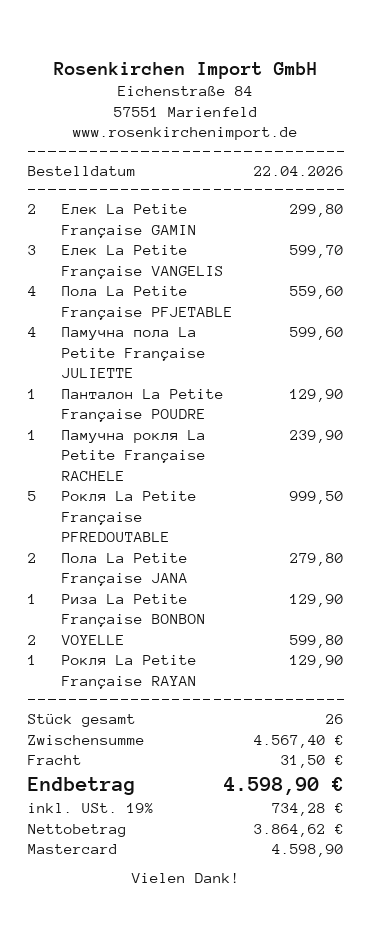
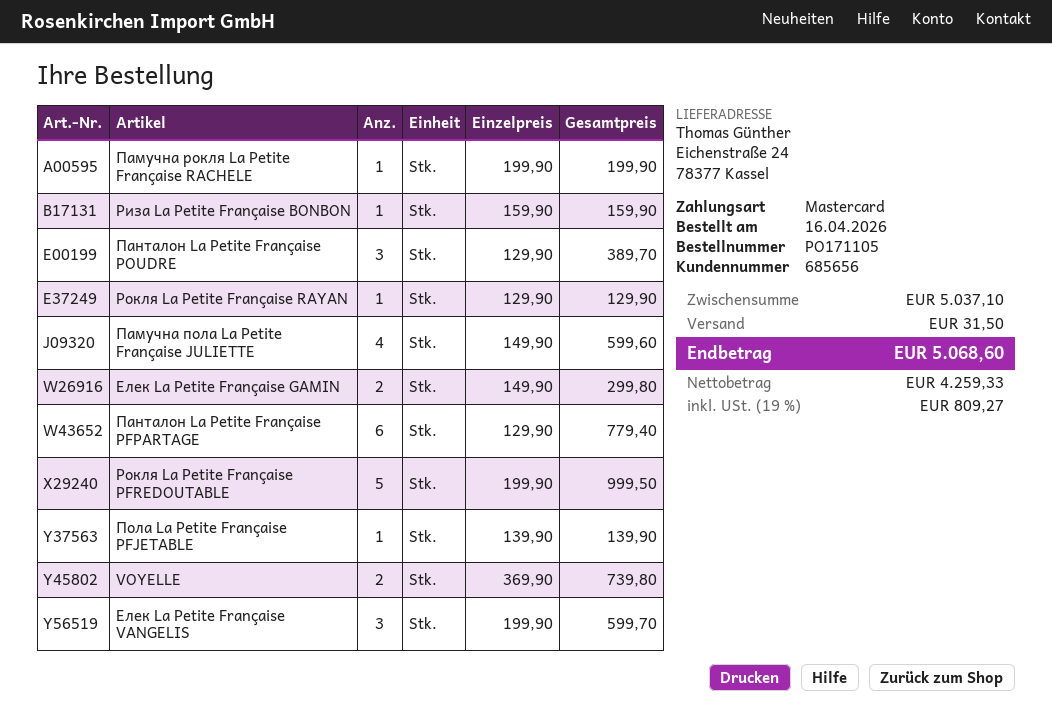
order date: 2026-04-22 -> 2026-04-16
Пола La Petite Française PFJETABLE: 4 for 559.60 -> 1 for 139.90
Панталон La Petite Française POUDRE: 1 for 129.90 -> 3 for 389.70
Памучна рокля La Petite Française RACHELE: 1 for 239.90 -> 1 for 199.90
Пола La Petite Française JANA: 2 for 279.80 -> none
Риза La Petite Française BONBON: 1 for 129.90 -> 1 for 159.90
VOYELLE: 2 for 599.80 -> 2 for 739.80
Панталон La Petite Française PFPARTAGE: none -> 6 for 779.40
subtotal: 4567.40 -> 5037.10
net: 3864.62 -> 4259.33
tax: 19% = 734.28 -> 19% = 809.27
total: 4598.90 -> 5068.60

